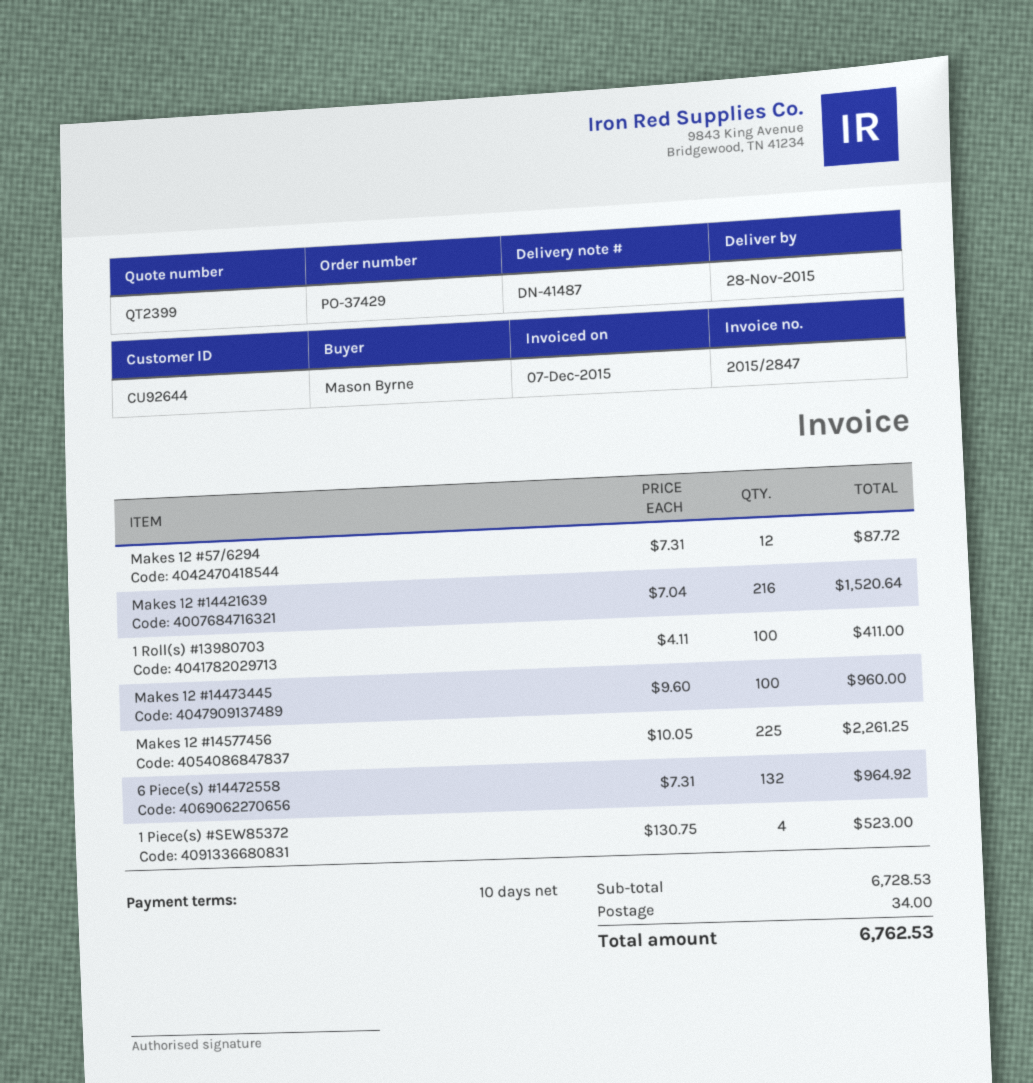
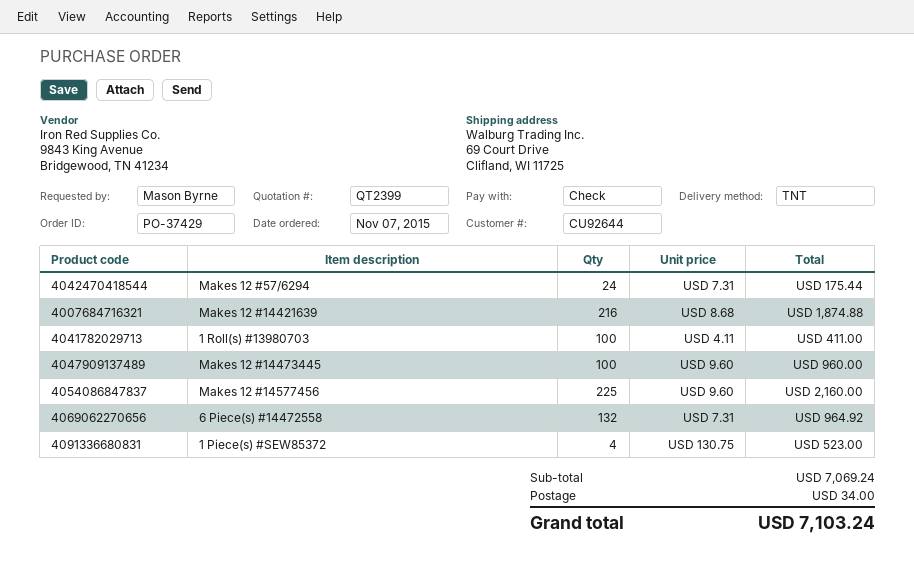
Makes 12 #57/6294: 12 x 7.31 = 87.72 -> 24 x 7.31 = 175.44
Makes 12 #14421639: 216 x 7.04 = 1520.64 -> 216 x 8.68 = 1874.88
Makes 12 #14577456: 225 x 10.05 = 2261.25 -> 225 x 9.60 = 2160.00
subtotal: 6728.53 -> 7069.24
total: 6762.53 -> 7103.24

